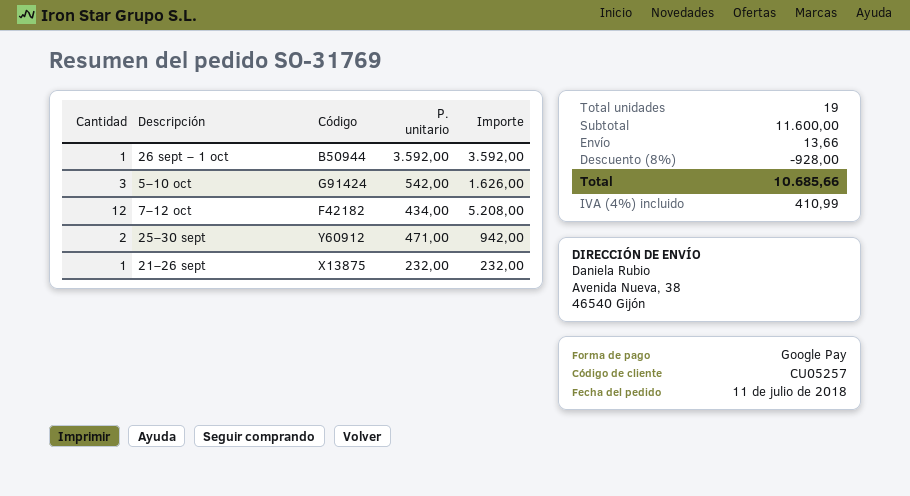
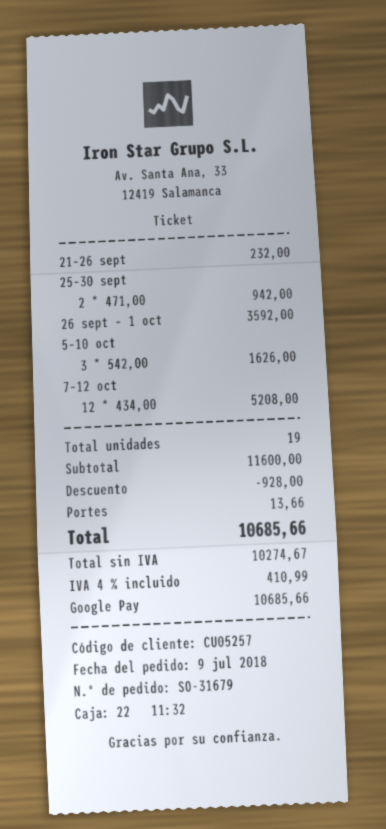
order number: SO-31769 -> SO-31679
order date: 2018-07-11 -> 2018-07-09

